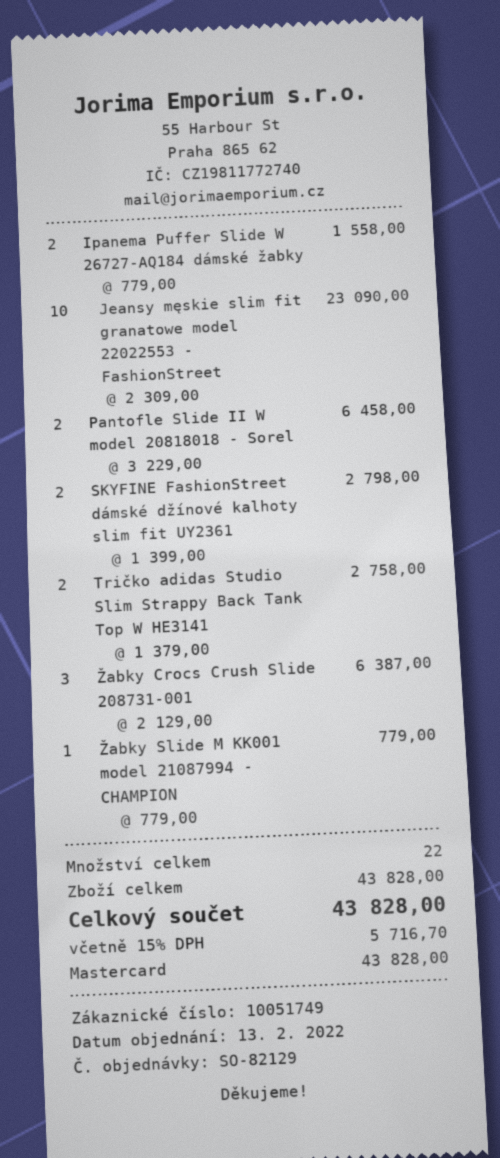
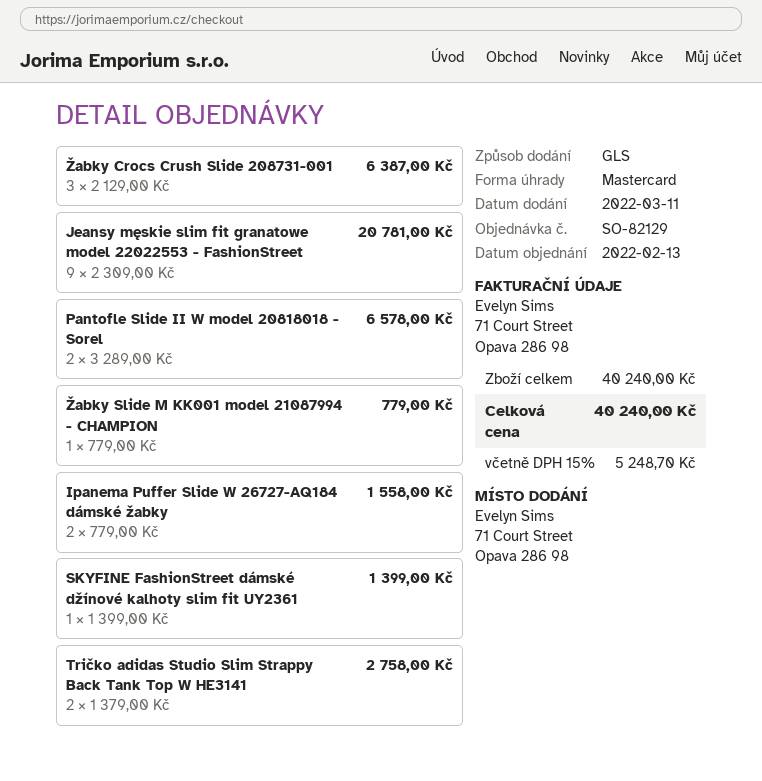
Jeansy męskie slim fit granatowe model 22022553 - FashionStreet: 10 x 2309.00 = 23090.00 -> 9 x 2309.00 = 20781.00
Pantofle Slide II W model 20818018 - Sorel: 2 x 3229.00 = 6458.00 -> 2 x 3289.00 = 6578.00
SKYFINE FashionStreet dámské džínové kalhoty slim fit UY2361: 2 x 1399.00 = 2798.00 -> 1 x 1399.00 = 1399.00
subtotal: 43828.00 -> 40240.00
tax: 15% = 5716.70 -> 15% = 5248.70
total: 43828.00 -> 40240.00

